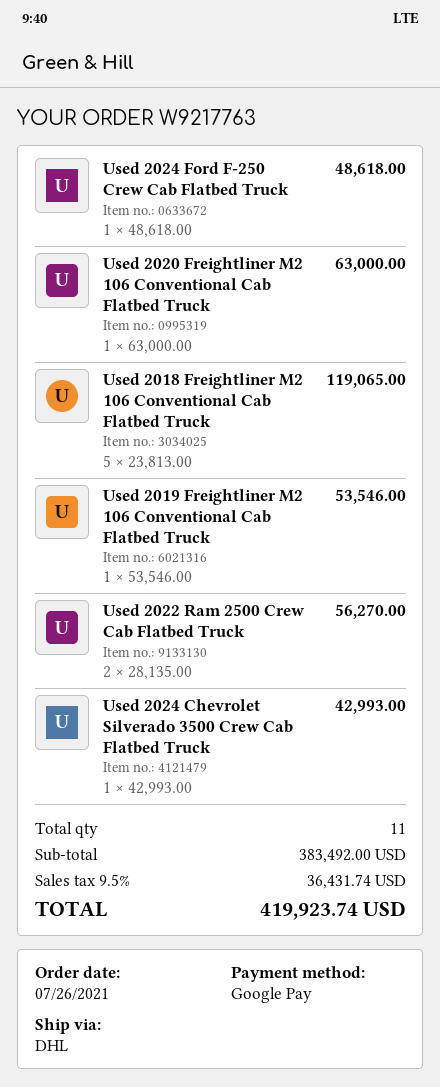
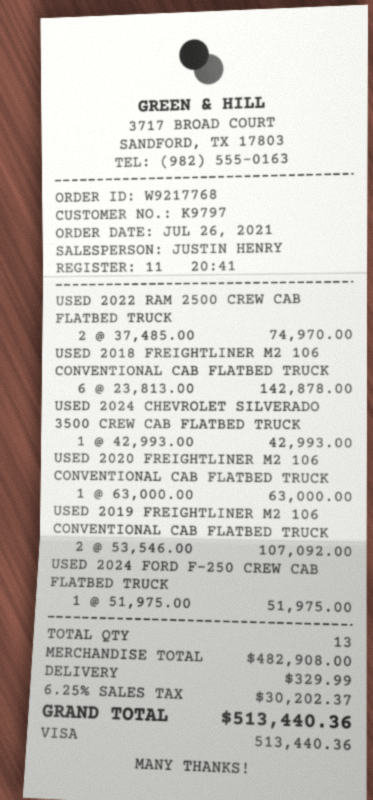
order number: W9217763 -> W9217768
payment method: Google Pay -> Visa
Used 2024 Ford F-250 Crew Cab Flatbed Truck: 1 x 48618.00 = 48618.00 -> 1 x 51975.00 = 51975.00
Used 2018 Freightliner M2 106 Conventional Cab Flatbed Truck: 5 x 23813.00 = 119065.00 -> 6 x 23813.00 = 142878.00
Used 2019 Freightliner M2 106 Conventional Cab Flatbed Truck: 1 x 53546.00 = 53546.00 -> 2 x 53546.00 = 107092.00
Used 2022 Ram 2500 Crew Cab Flatbed Truck: 2 x 28135.00 = 56270.00 -> 2 x 37485.00 = 74970.00
total quantity: 11 -> 13
subtotal: 383492.00 -> 482908.00
shipping: none -> 329.99
tax: 9.5% = 36431.74 -> 6.25% = 30202.37
total: 419923.74 -> 513440.36

